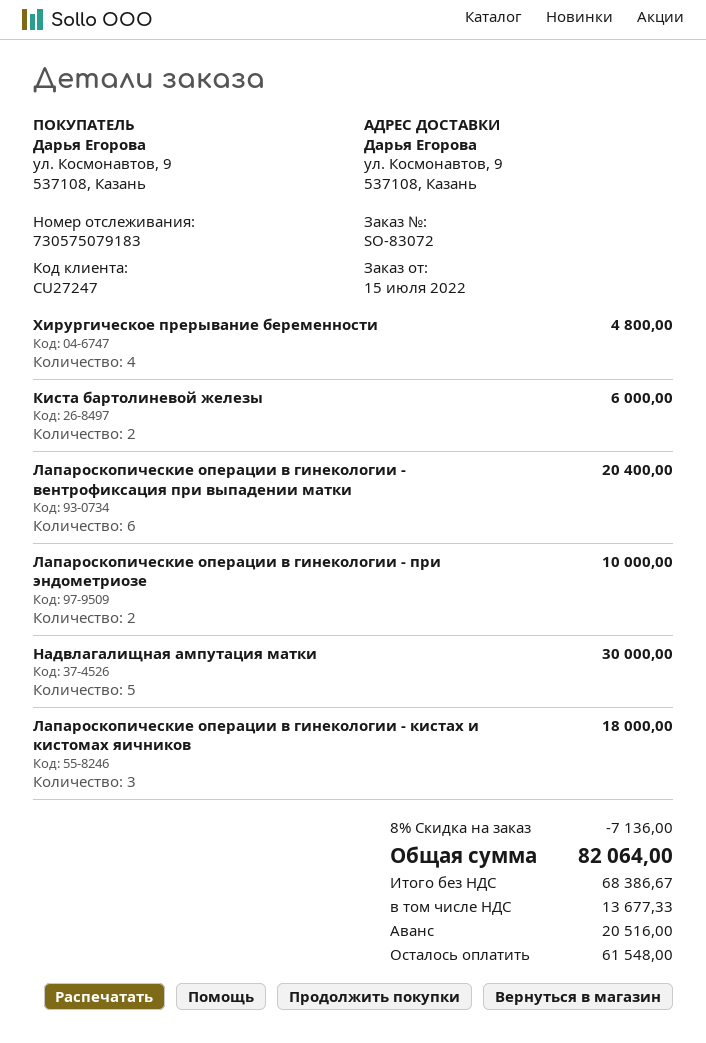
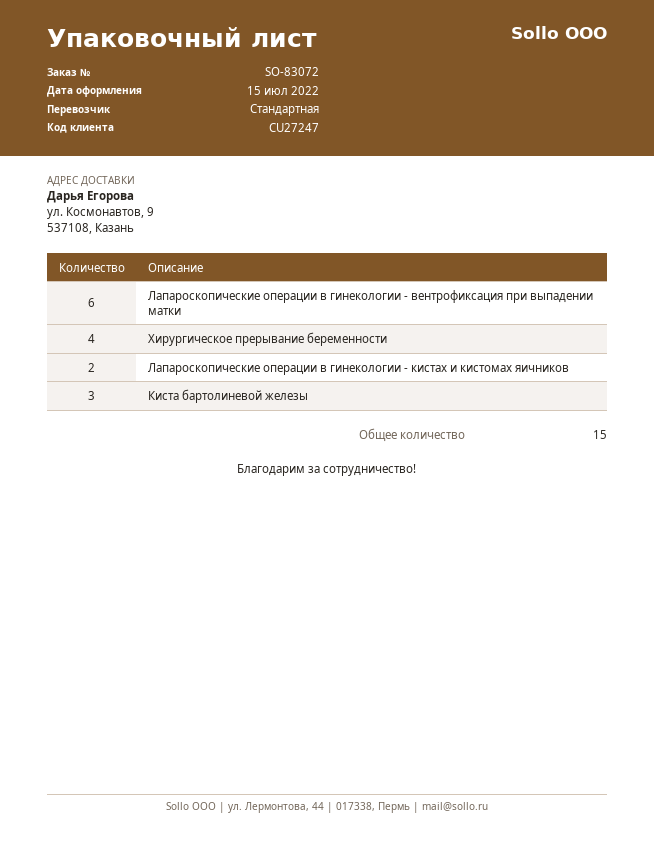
Киста бартолиневой железы: 2 -> 3
Лапароскопические операции в гинекологии - при эндометриозе: 2 -> none
Надвлагалищная ампутация матки: 5 -> none
Лапароскопические операции в гинекологии - кистах и кистомах яичников: 3 -> 2

